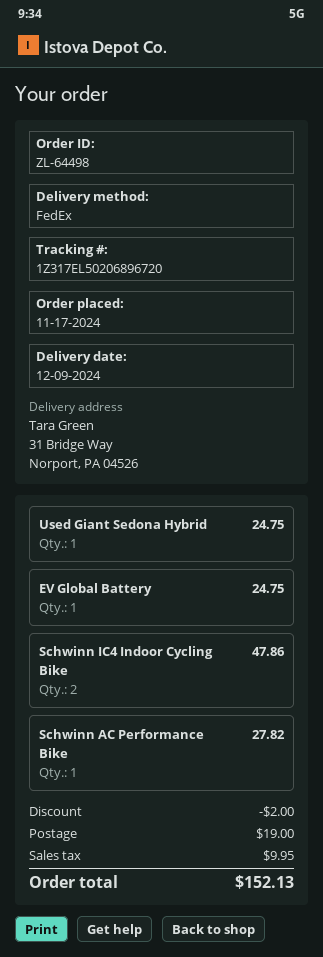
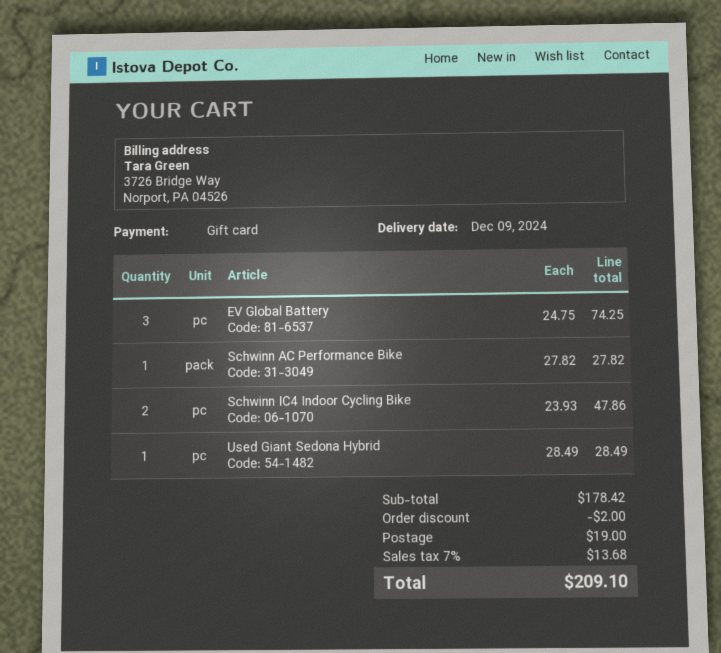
Used Giant Sedona Hybrid: 1 for 24.75 -> 1 for 28.49
EV Global Battery: 1 for 24.75 -> 3 for 74.25
tax: 9.95 -> 13.68
total: 152.13 -> 209.10

